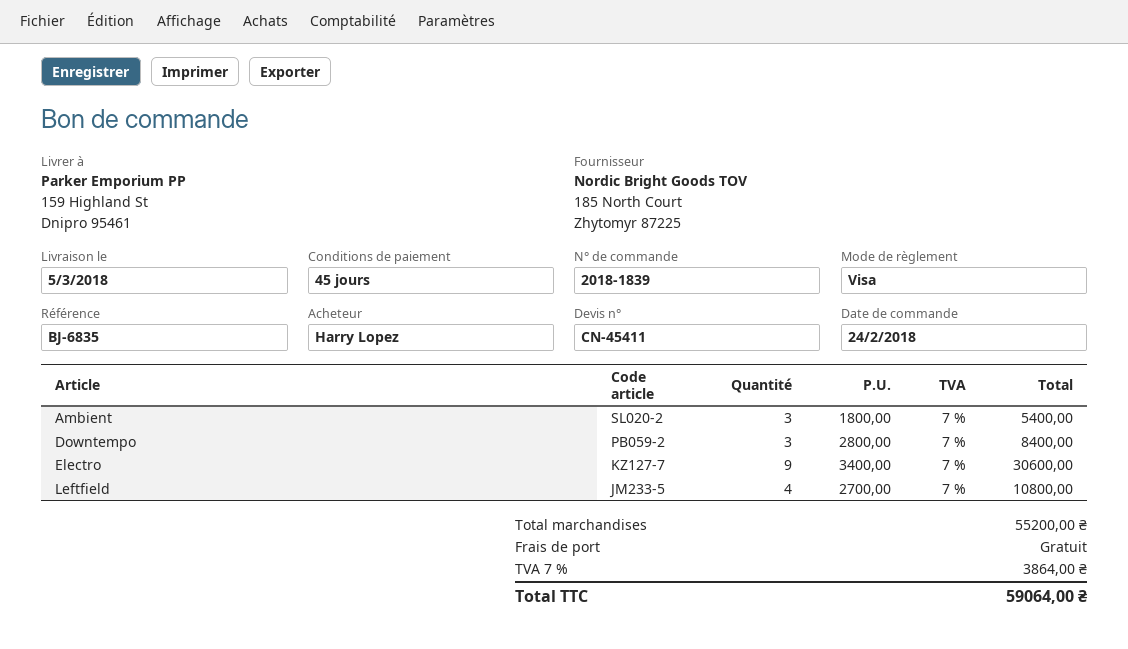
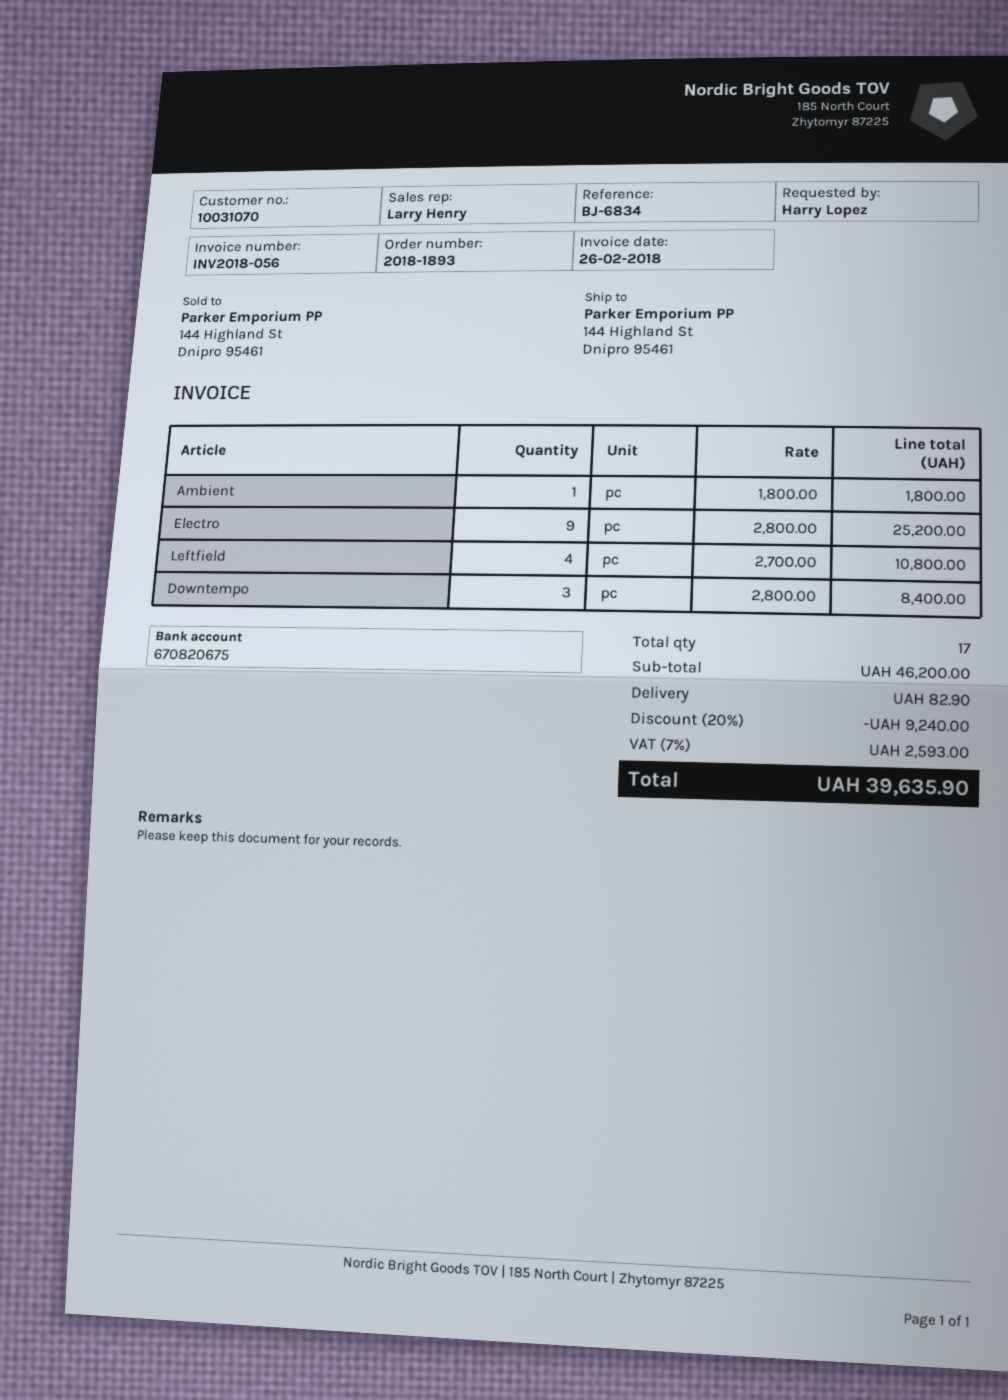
order number: 2018-1839 -> 2018-1893
reference: BJ-6835 -> BJ-6834
ship to: 159 Highland St, Dnipro 95461 -> 144 Highland St, Dnipro 95461
Ambient: 3 x 1800.00 = 5400.00 -> 1 x 1800.00 = 1800.00
Electro: 9 x 3400.00 = 30600.00 -> 9 x 2800.00 = 25200.00
subtotal: 55200.00 -> 46200.00
discount: none -> 20% = 9240.00
shipping: 0.00 -> 82.90
tax: 7% = 3864.00 -> 7% = 2593.00
total: 59064.00 -> 39635.90

